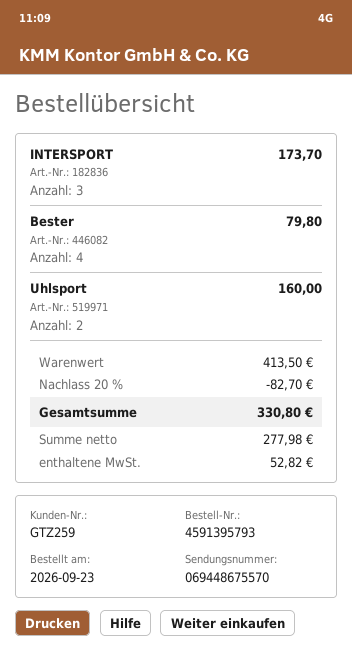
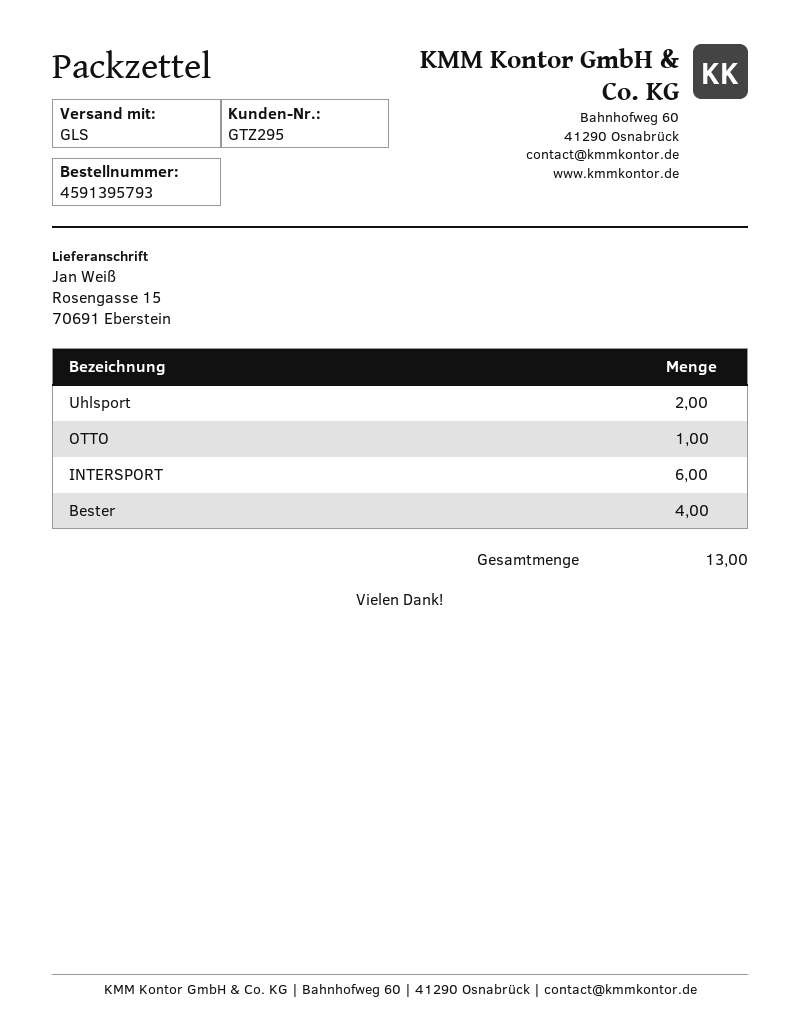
customer number: GTZ259 -> GTZ295
INTERSPORT: 3 -> 6
OTTO: none -> 1

